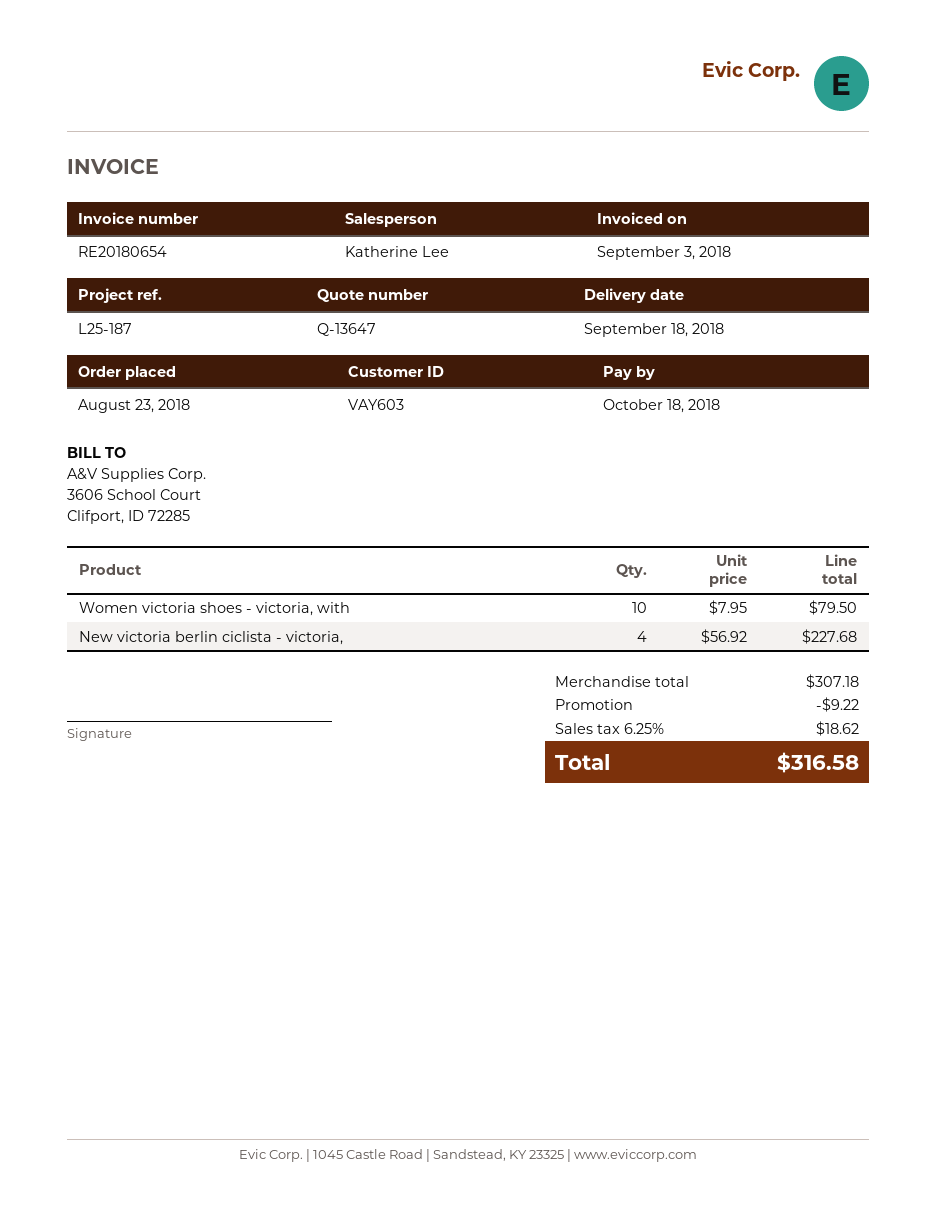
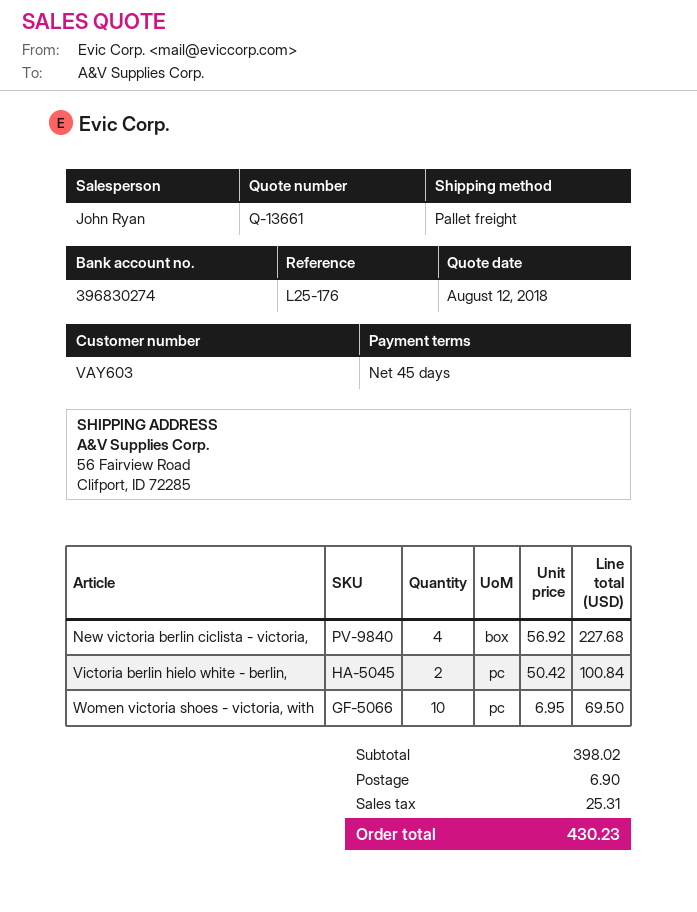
quote number: Q-13647 -> Q-13661
reference: L25-187 -> L25-176
sales rep: Katherine Lee -> John Ryan
Women victoria shoes - victoria, with: 10 x 7.95 = 79.50 -> 10 x 6.95 = 69.50
Victoria berlin hielo white - berlin,: none -> 2 x 50.42 = 100.84
subtotal: 307.18 -> 398.02
discount: 9.22 -> none
shipping: none -> 6.90
tax: 18.62 -> 25.31
total: 316.58 -> 430.23

